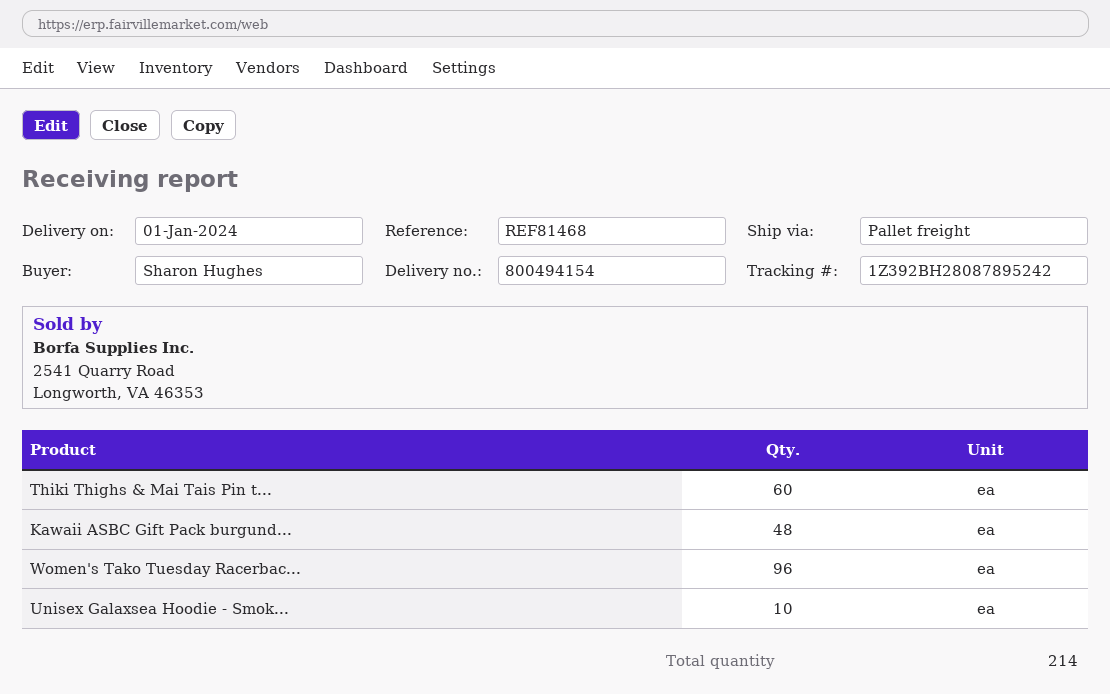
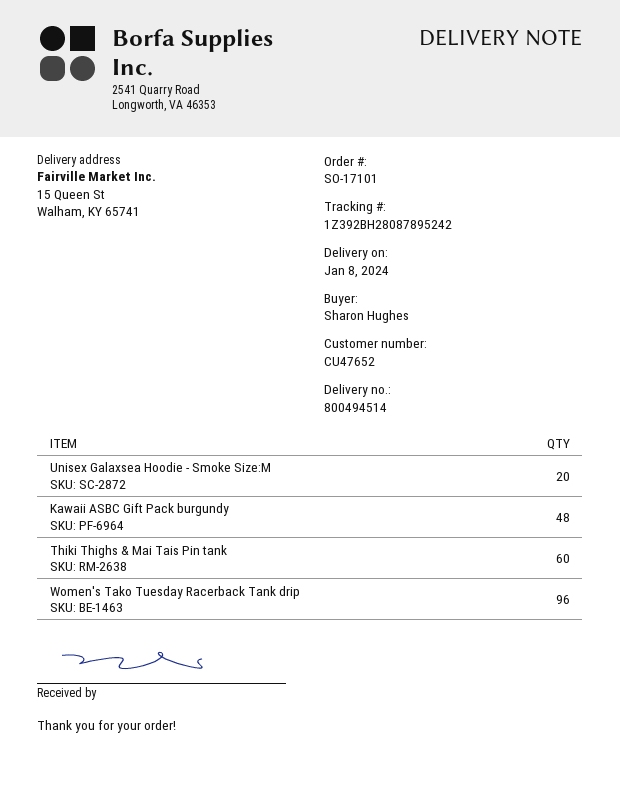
delivery note number: 800494154 -> 800494514
delivery date: 2024-01-01 -> 2024-01-08
Unisex Galaxsea Hoodie - Smok...: 10 -> 20

